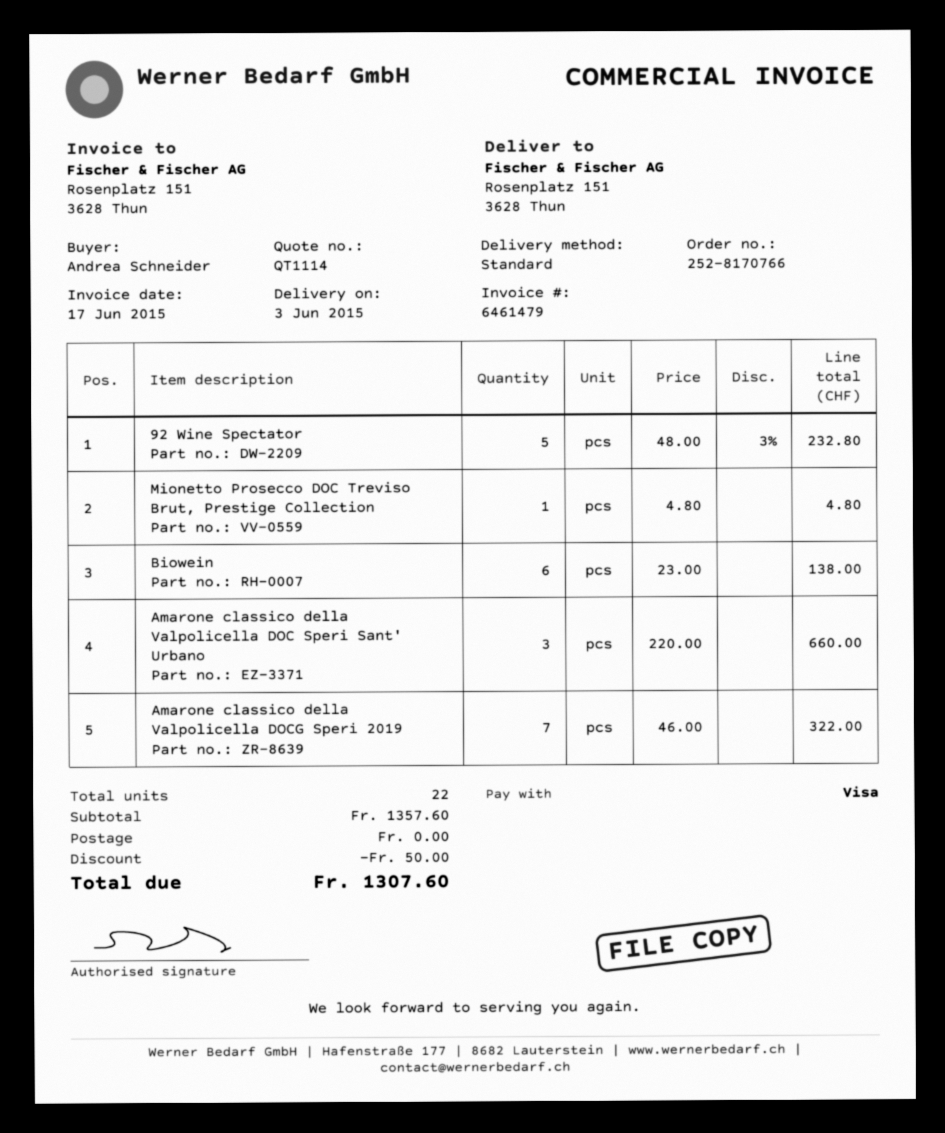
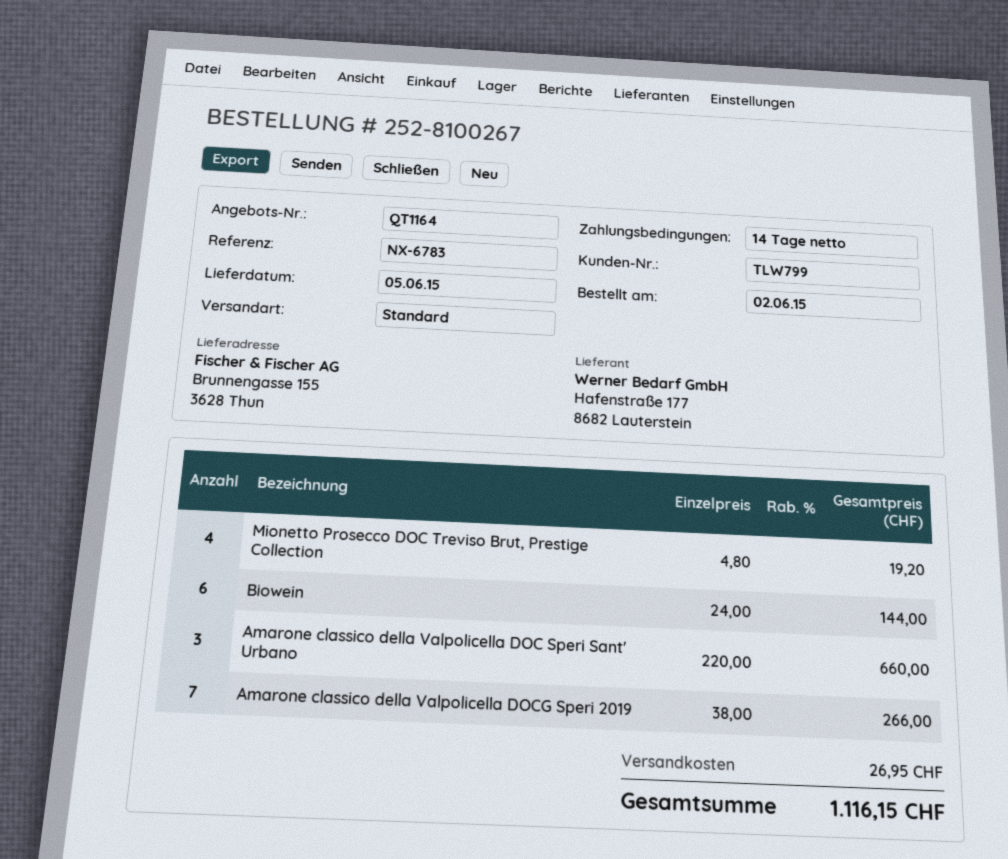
quote number: QT1114 -> QT1164
order number: 252-8170766 -> 252-8100267
delivery date: 2015-06-03 -> 2015-06-05
ship to: Rosenplatz 151, 3628 Thun -> Brunnengasse 155, 3628 Thun
92 Wine Spectator: 5 x 48.00 - 3% = 232.80 -> none
Mionetto Prosecco DOC Treviso Brut, Prestige Collection: 1 x 4.80 = 4.80 -> 4 x 4.80 = 19.20
Biowein: 6 x 23.00 = 138.00 -> 6 x 24.00 = 144.00
Amarone classico della Valpolicella DOCG Speri 2019: 7 x 46.00 = 322.00 -> 7 x 38.00 = 266.00
discount: 50.00 -> none
shipping: 0.00 -> 26.95
total: 1307.60 -> 1116.15

